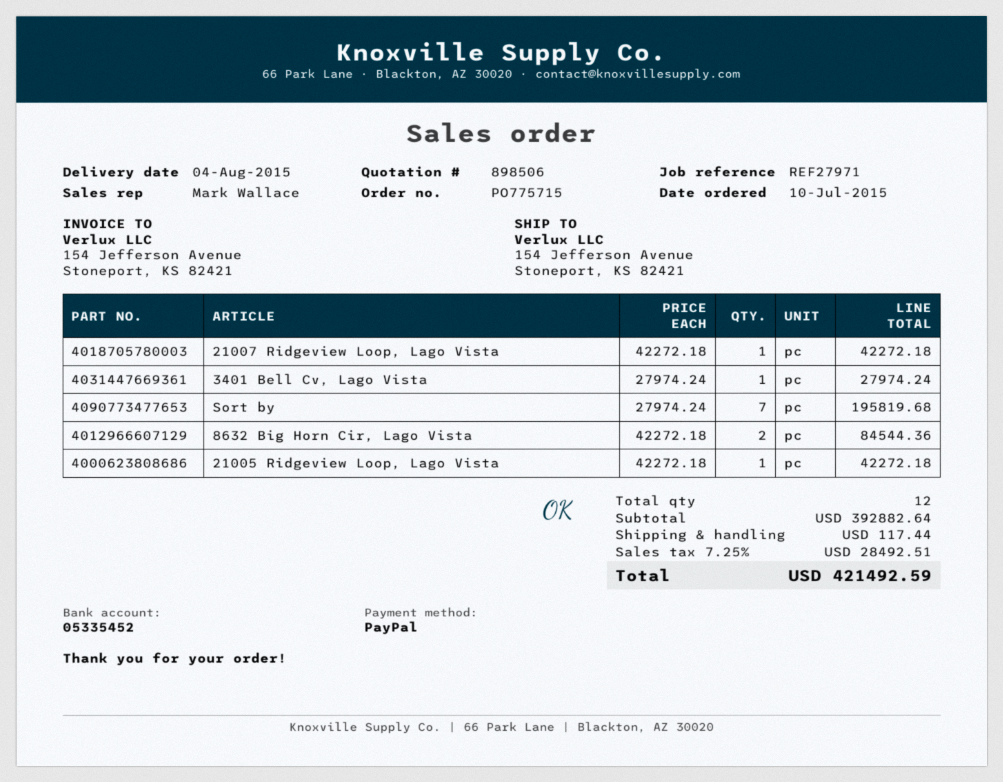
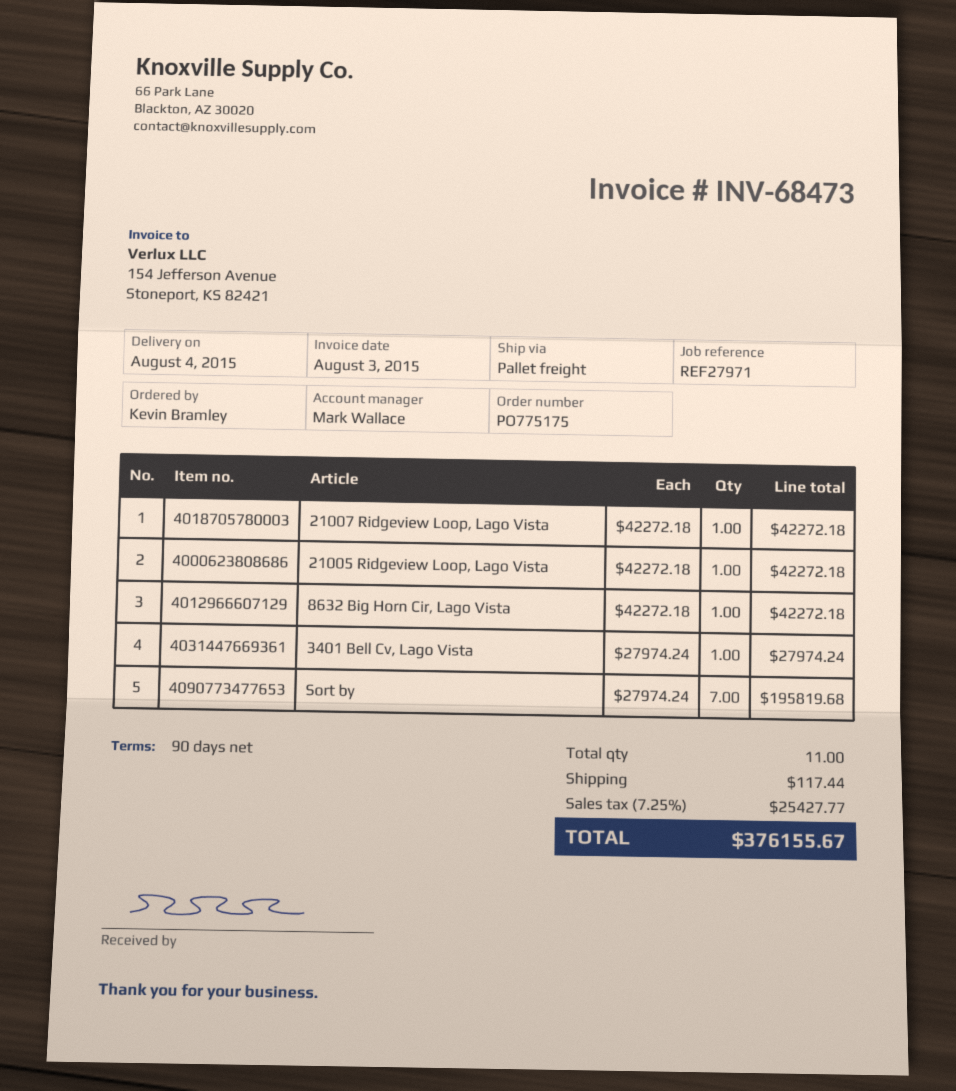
order number: PO775715 -> PO775175
8632 Big Horn Cir, Lago Vista: 2 x 42272.18 = 84544.36 -> 1 x 42272.18 = 42272.18
total quantity: 12 -> 11
tax: 7.25% = 28492.51 -> 7.25% = 25427.77
total: 421492.59 -> 376155.67

